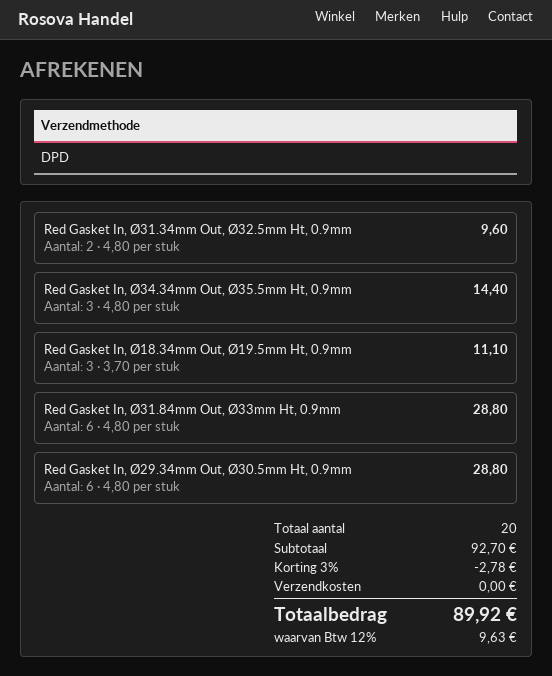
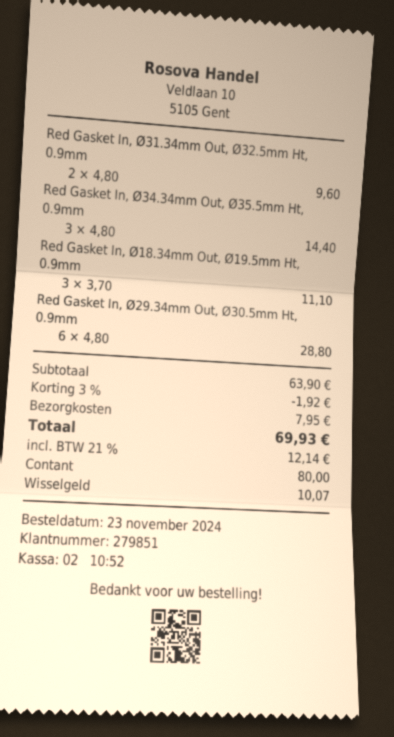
Red Gasket In, Ø31.84mm Out, Ø33mm Ht, 0.9mm: 6 x 4.80 = 28.80 -> none
subtotal: 92.70 -> 63.90
discount: 3% = 2.78 -> 3% = 1.92
shipping: 0.00 -> 7.95
tax: 12% = 9.63 -> 21% = 12.14
total: 89.92 -> 69.93

